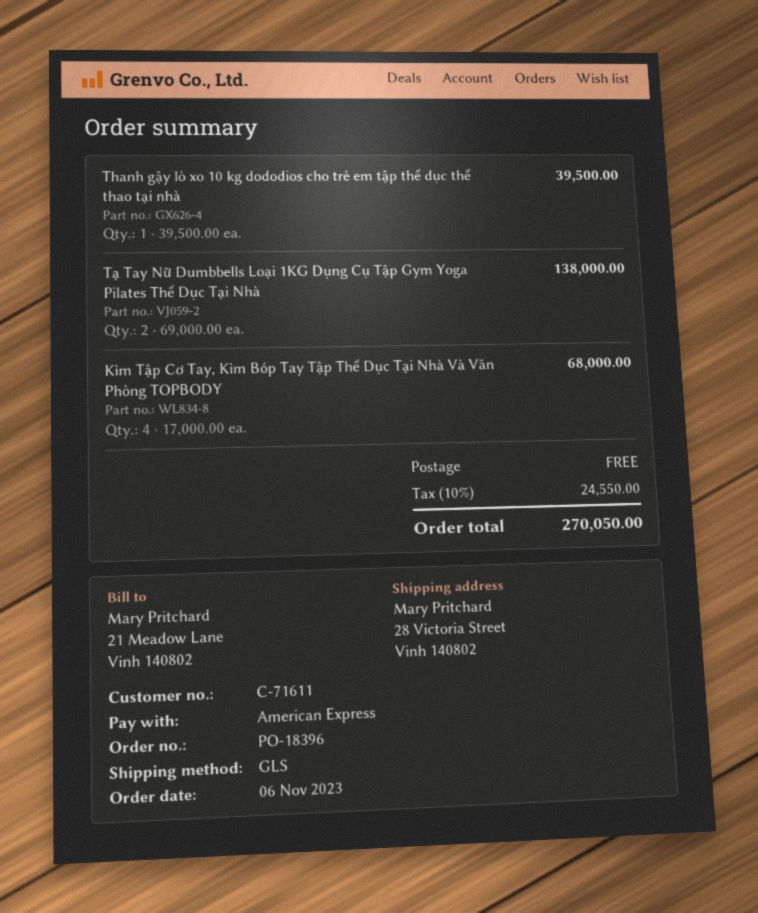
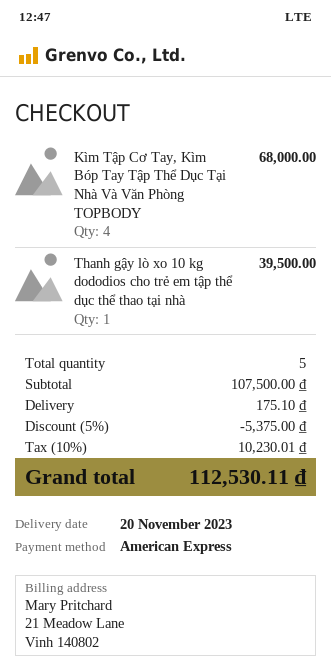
Tạ Tay Nữ Dumbbells Loại 1KG Dụng Cụ Tập Gym Yoga Pilates Thể Dục Tại Nhà: 2 for 138000.00 -> none
discount: none -> 5% = 5375.00
shipping: 0.00 -> 175.10
tax: 10% = 24550.00 -> 10% = 10230.01
total: 270050.00 -> 112530.11

